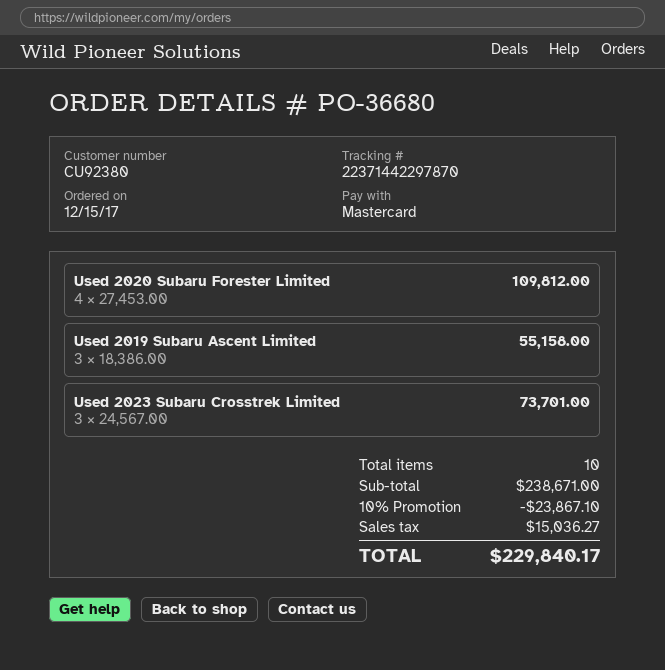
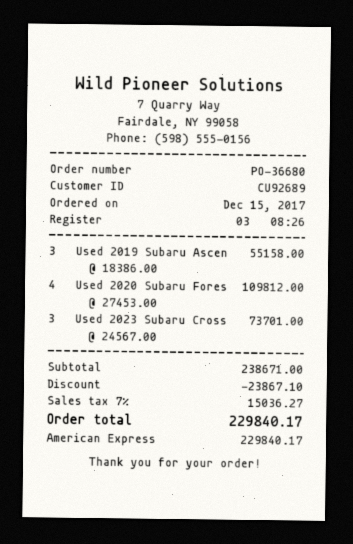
customer number: CU92380 -> CU92689
payment method: Mastercard -> American Express

